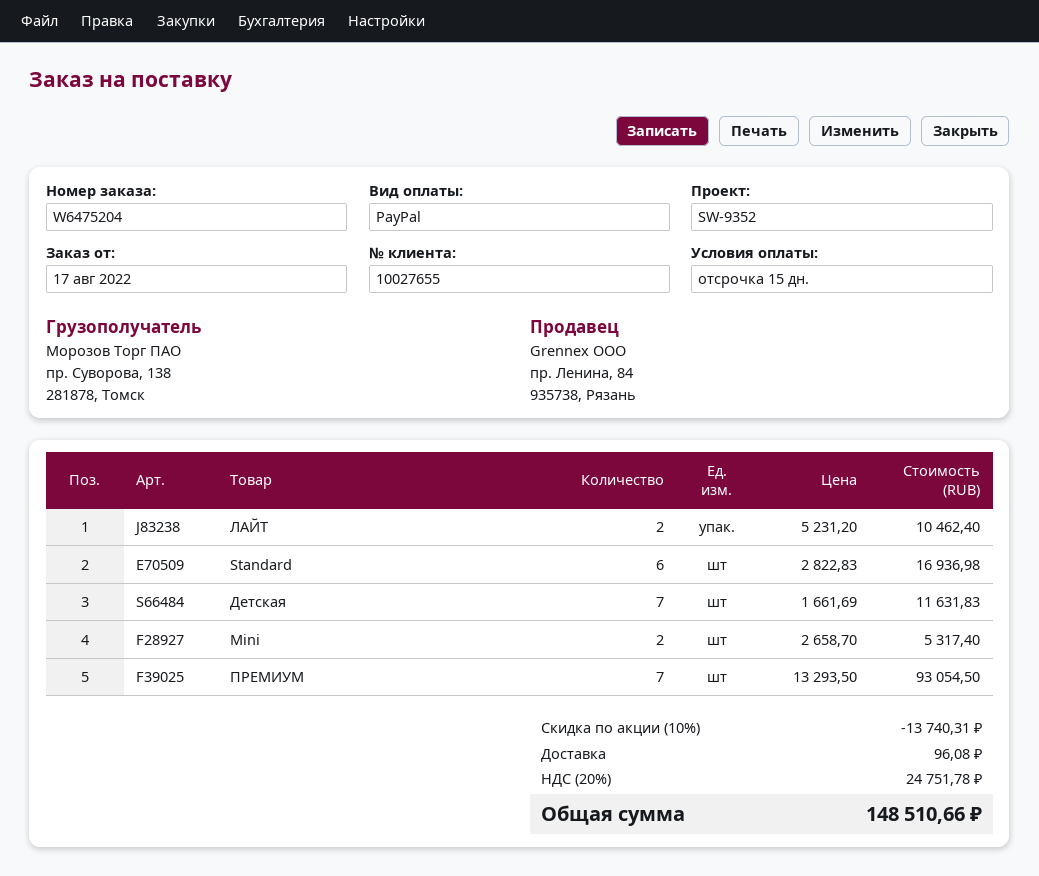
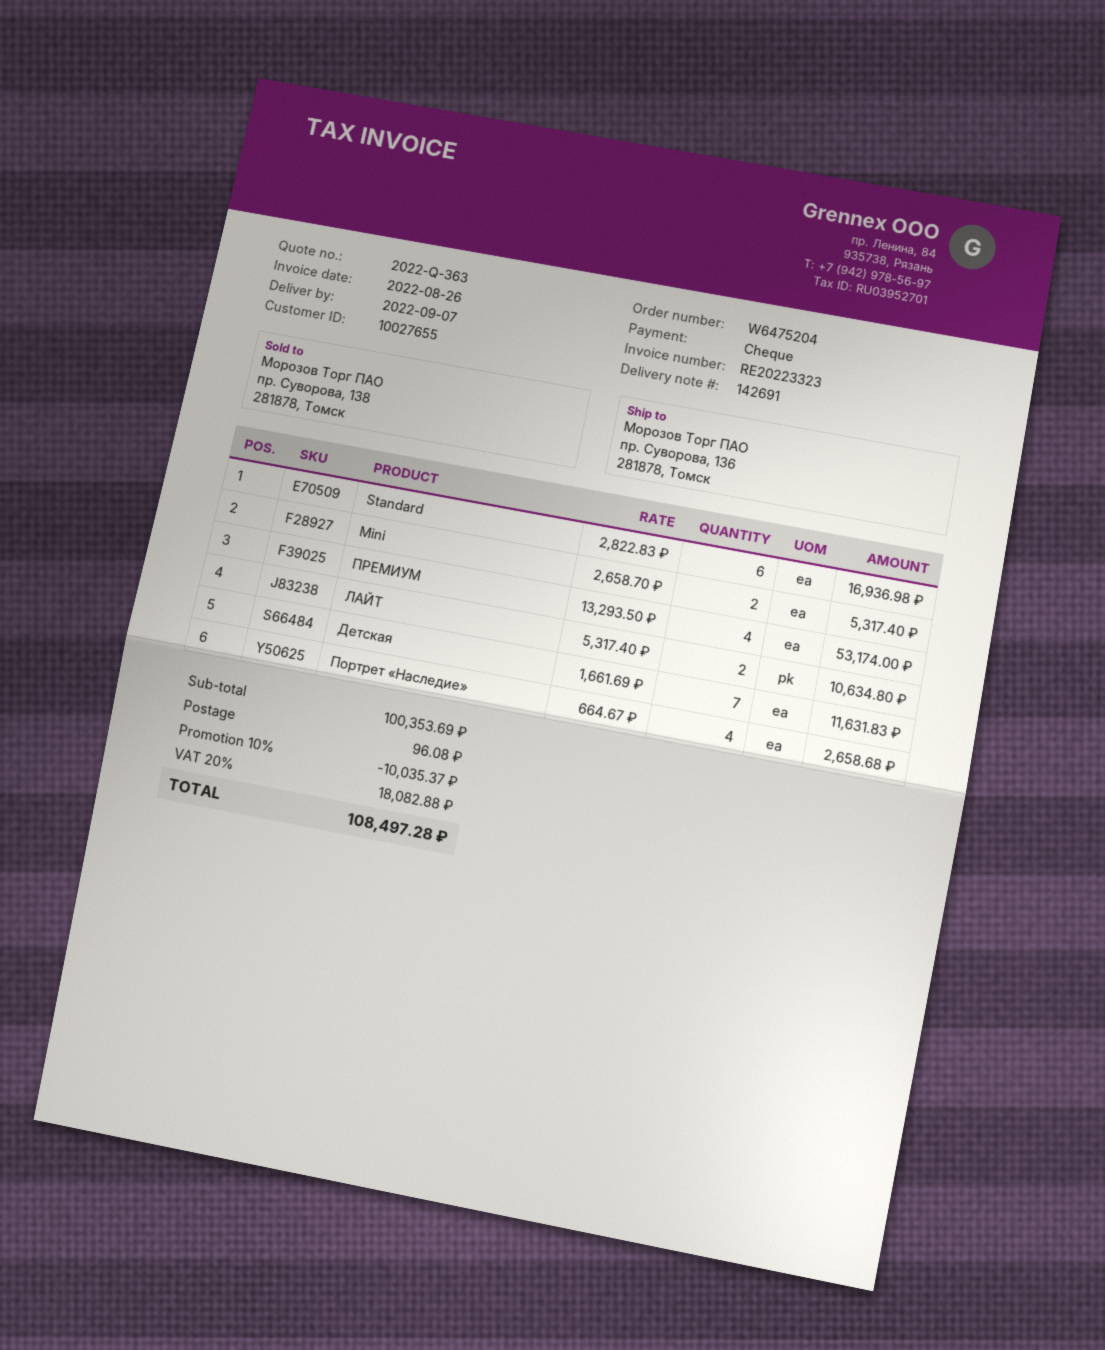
payment method: PayPal -> cheque
ship to: пр. Суворова, 138, 281878, Томск -> пр. Суворова, 136, 281878, Томск
ЛАЙТ: 2 x 5231.20 = 10462.40 -> 2 x 5317.40 = 10634.80
ПРЕМИУМ: 7 x 13293.50 = 93054.50 -> 4 x 13293.50 = 53174.00
Портрет «Наследие»: none -> 4 x 664.67 = 2658.68
discount: 10% = 13740.31 -> 10% = 10035.37
tax: 20% = 24751.78 -> 20% = 18082.88
total: 148510.66 -> 108497.28

